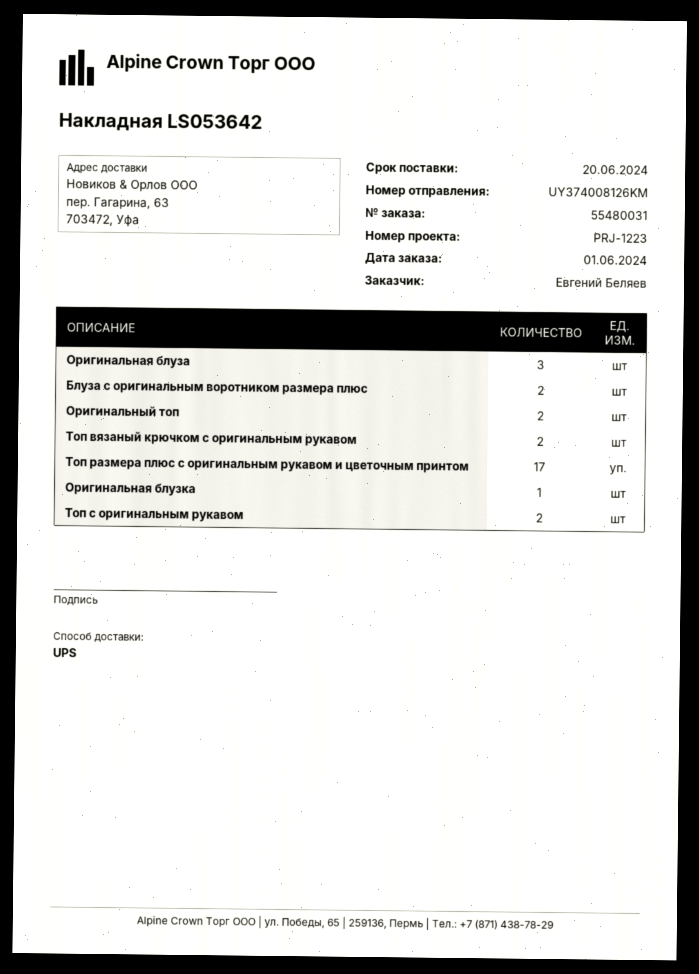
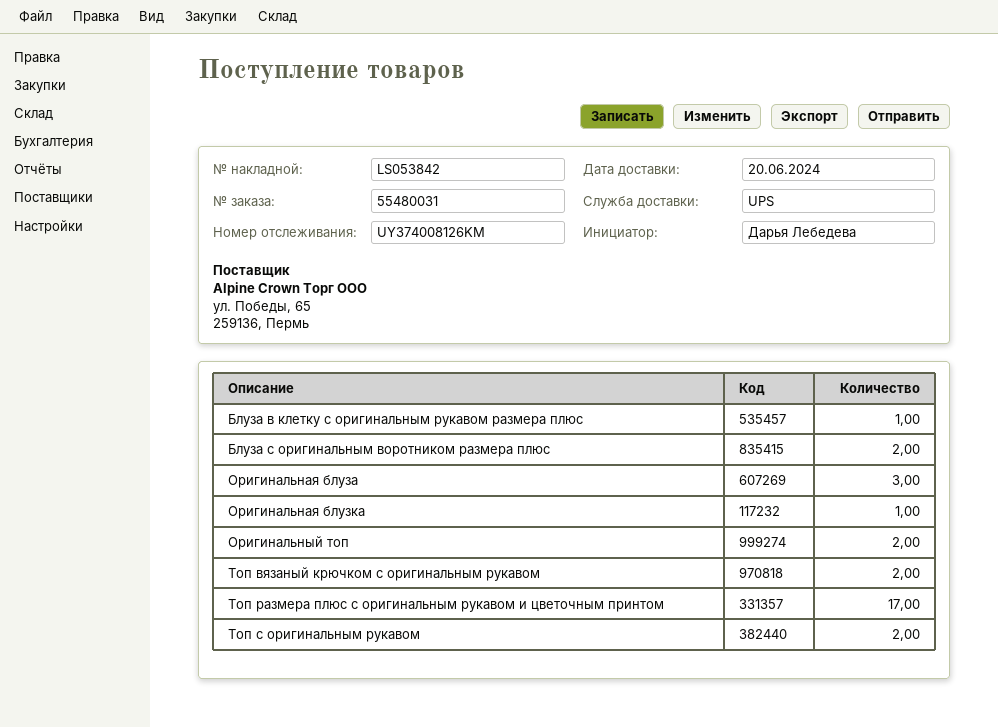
delivery note number: LS053642 -> LS053842
ordered by: Евгений Беляев -> Дарья Лебедева
Блуза в клетку с оригинальным рукавом размера плюс: none -> 1

